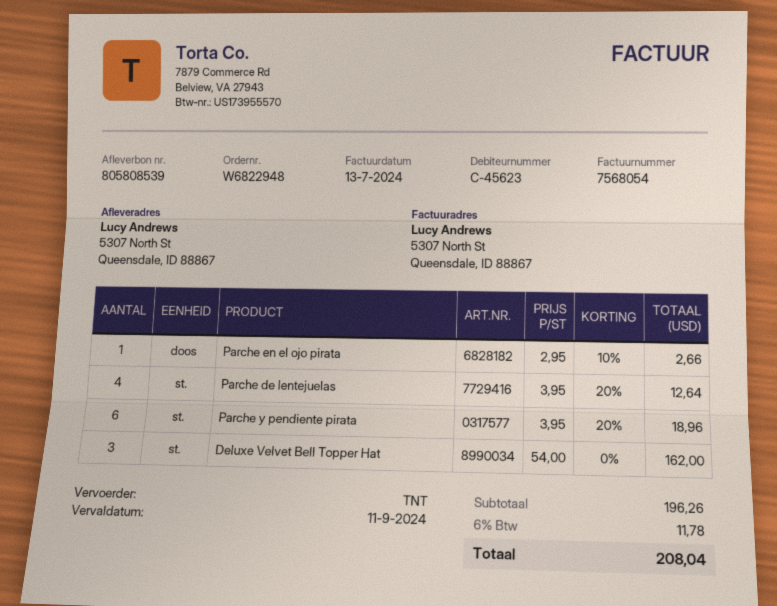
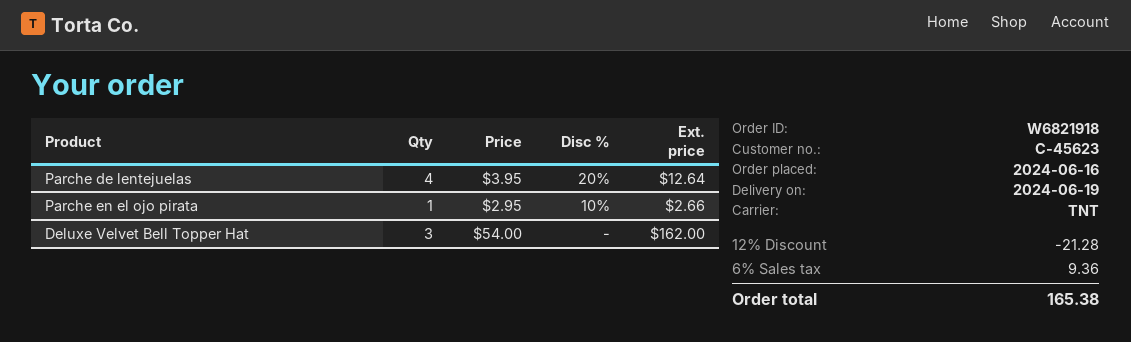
order number: W6822948 -> W6821918
Parche y pendiente pirata: 6 x 3.95 - 20% = 18.96 -> none
discount: none -> 12% = 21.28
tax: 6% = 11.78 -> 6% = 9.36
total: 208.04 -> 165.38

